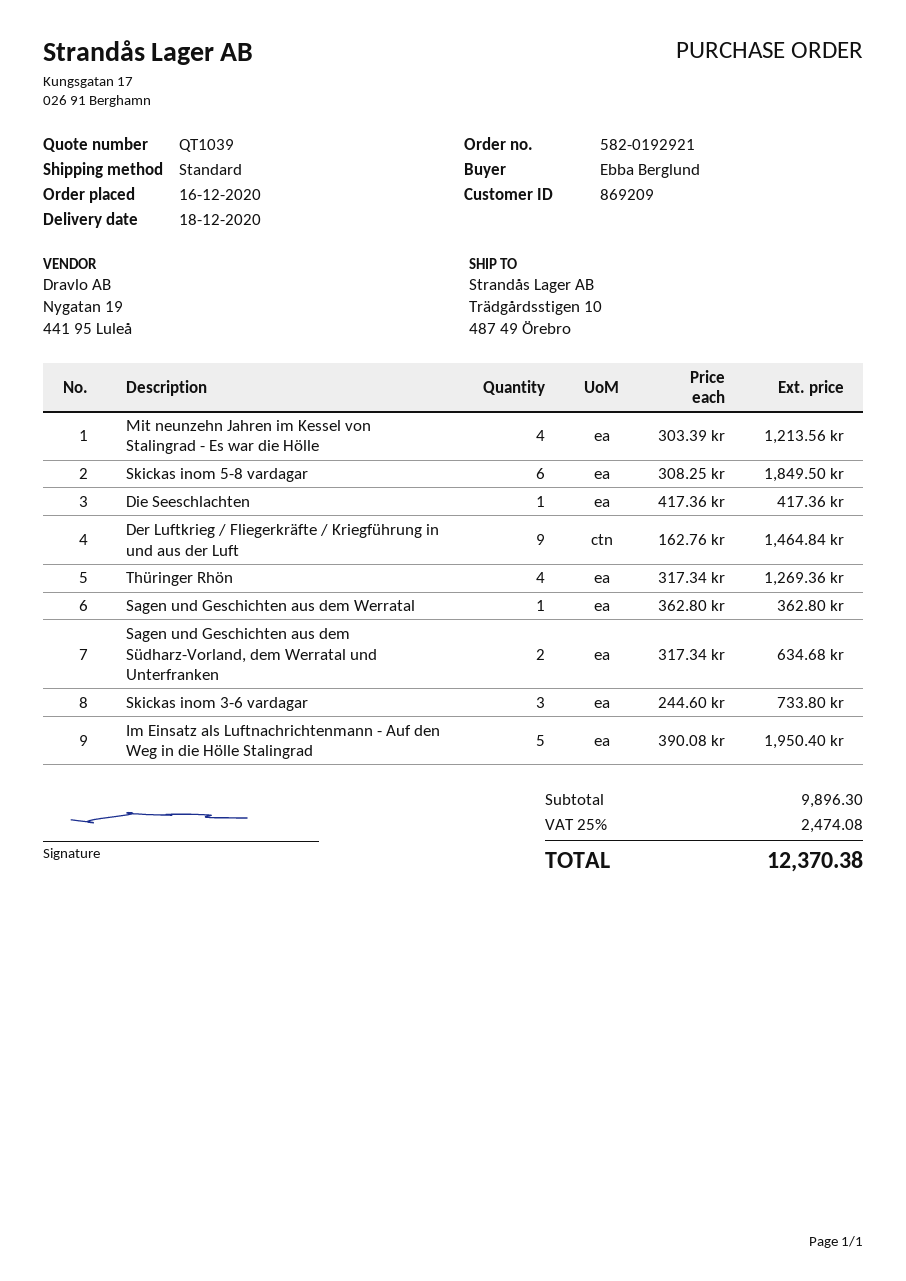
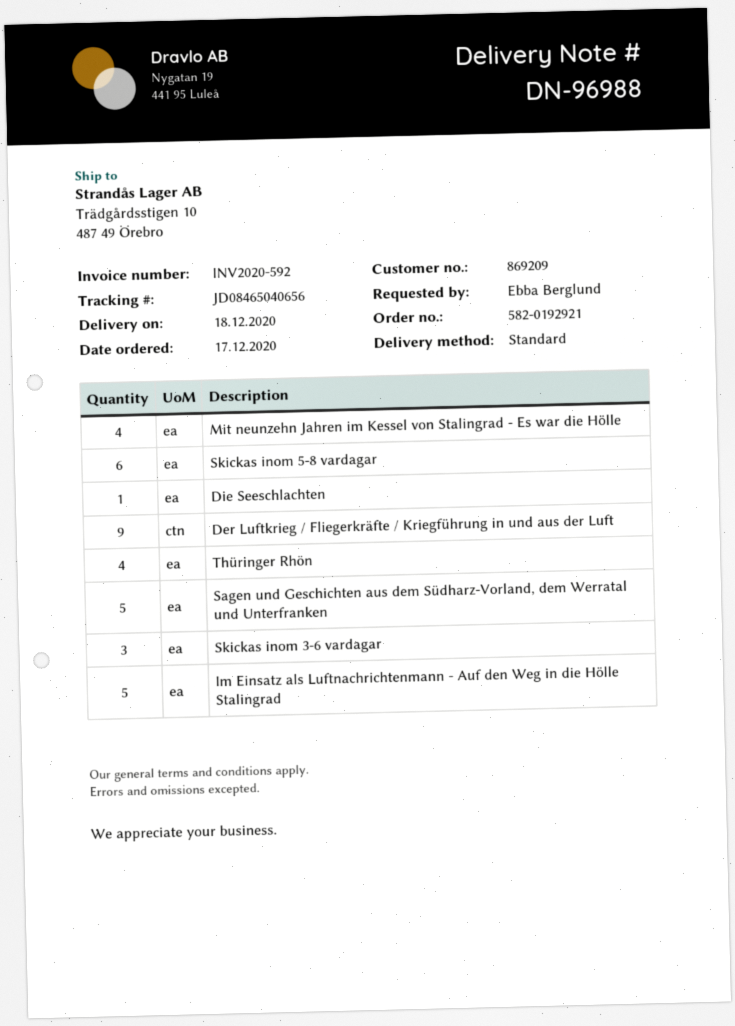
order date: 2020-12-16 -> 2020-12-17
Sagen und Geschichten aus dem Werratal: 1 -> none
Sagen und Geschichten aus dem Südharz-Vorland, dem Werratal und Unterfranken: 2 -> 5

